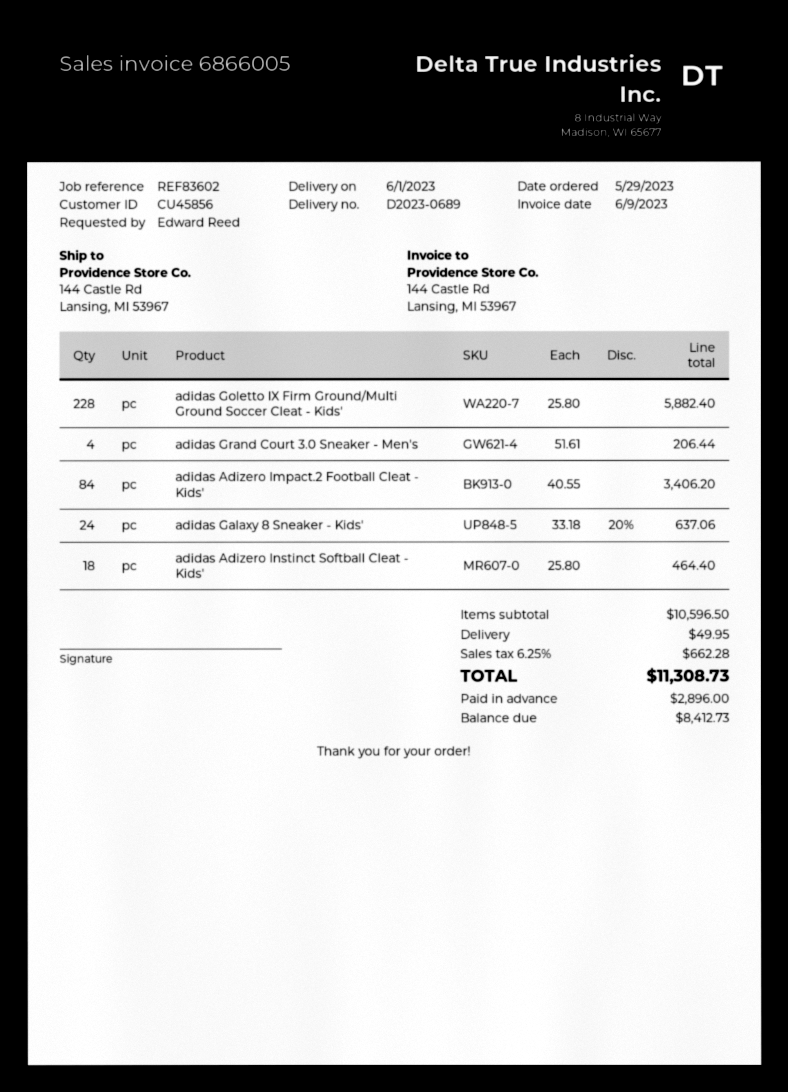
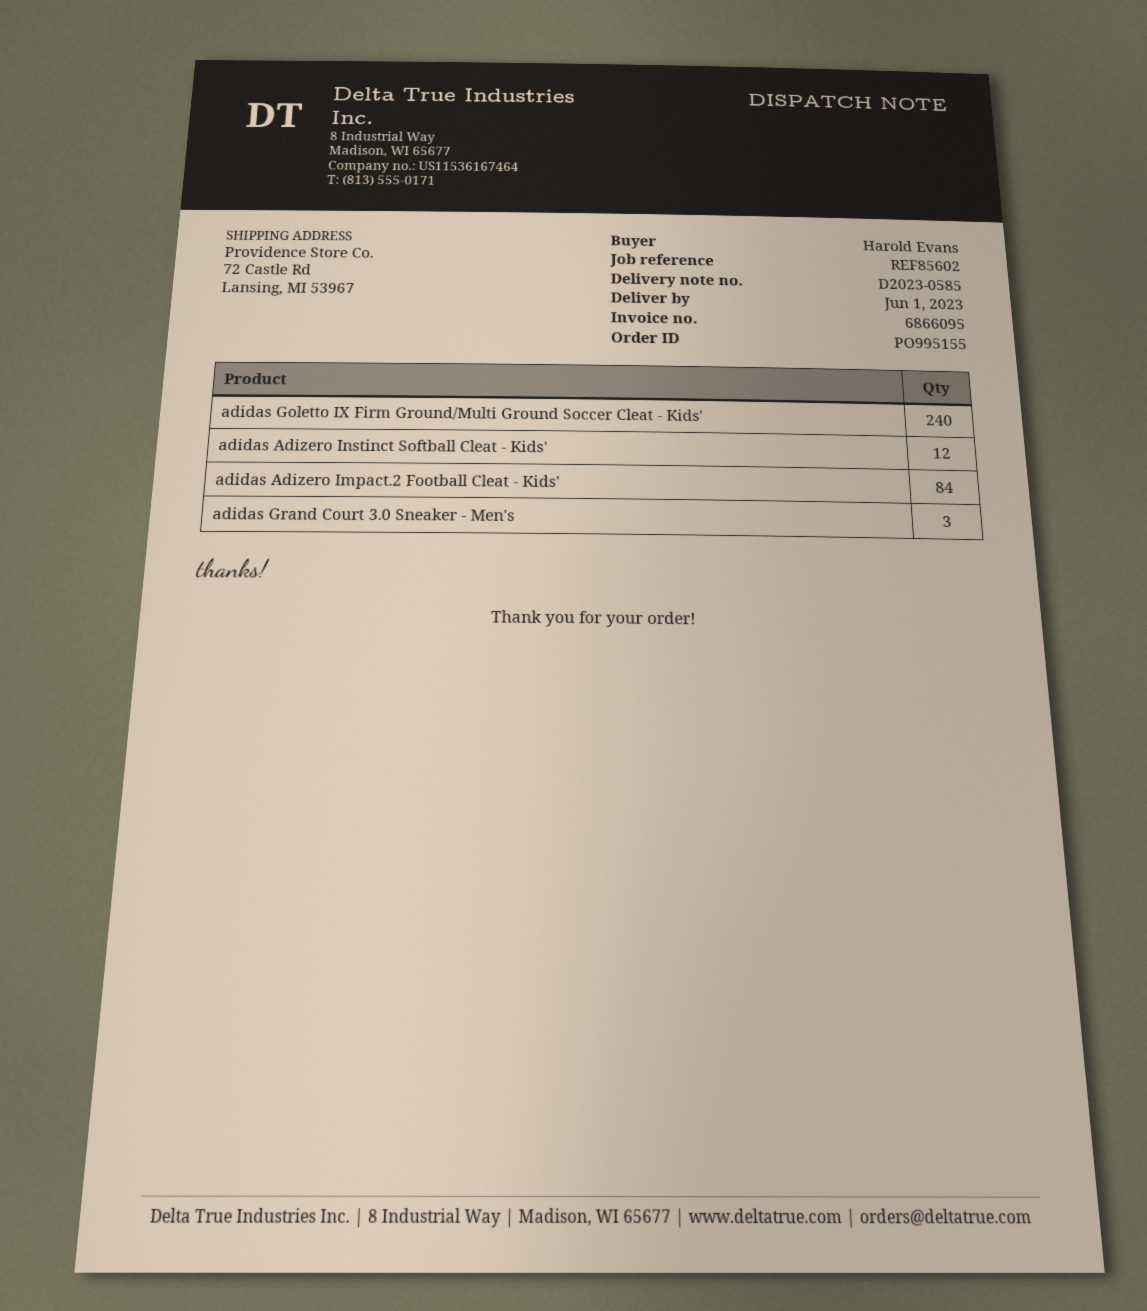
delivery note number: D2023-0689 -> D2023-0585
invoice number: 6866005 -> 6866095
reference: REF83602 -> REF85602
ordered by: Edward Reed -> Harold Evans
ship to: 144 Castle Rd, Lansing, MI 53967 -> 72 Castle Rd, Lansing, MI 53967
adidas Goletto IX Firm Ground/Multi Ground Soccer Cleat - Kids': 228 -> 240
adidas Grand Court 3.0 Sneaker - Men's: 4 -> 3
adidas Galaxy 8 Sneaker - Kids': 24 -> none
adidas Adizero Instinct Softball Cleat - Kids': 18 -> 12

